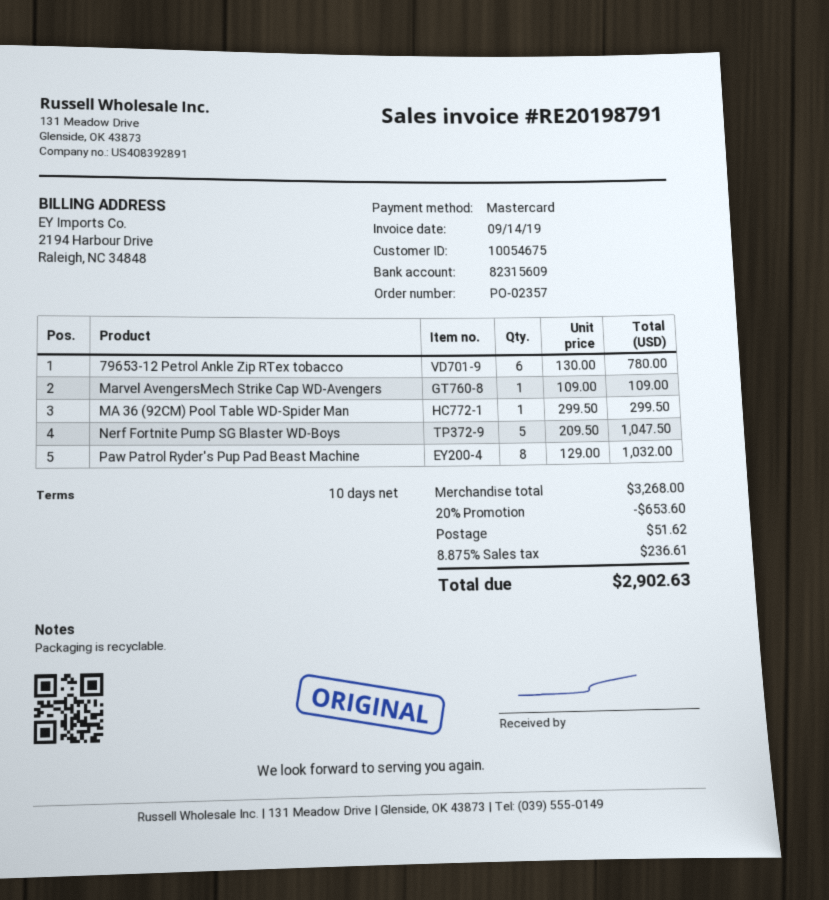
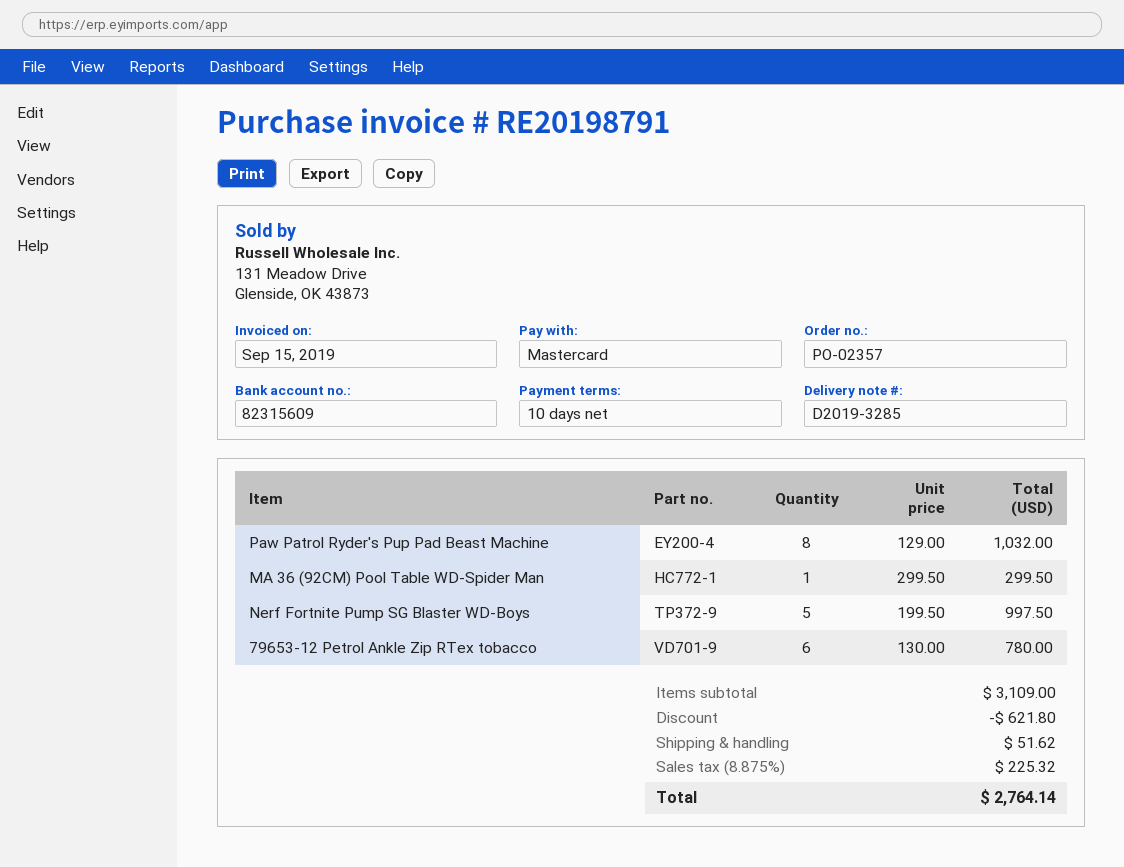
invoice date: 2019-09-14 -> 2019-09-15
Marvel AvengersMech Strike Cap WD-Avengers: 1 x 109.00 = 109.00 -> none
Nerf Fortnite Pump SG Blaster WD-Boys: 5 x 209.50 = 1047.50 -> 5 x 199.50 = 997.50
subtotal: 3268.00 -> 3109.00
discount: 653.60 -> 621.80
tax: 8.875% = 236.61 -> 8.875% = 225.32
total: 2902.63 -> 2764.14

